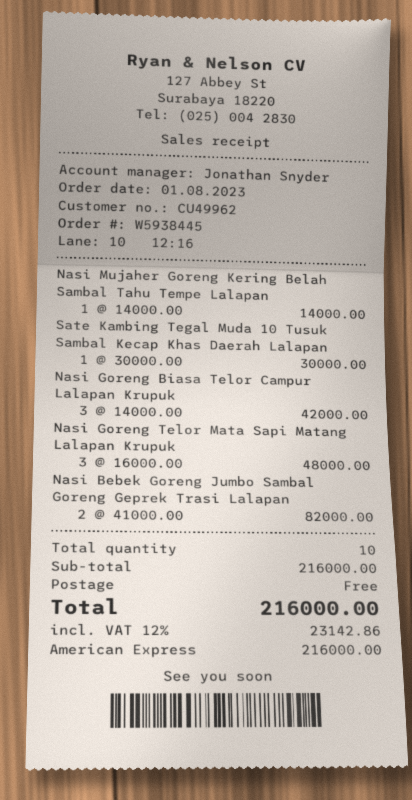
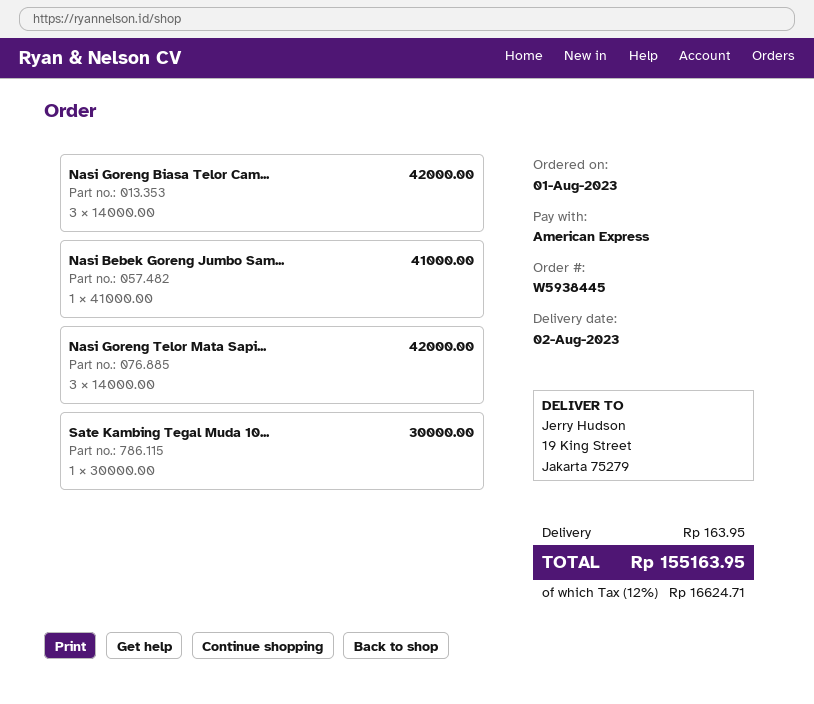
Nasi Mujaher Goreng Kering Belah Sambal Tahu Tempe Lalapan: 1 x 14000.00 = 14000.00 -> none
Nasi Goreng Telor Mata Sapi Matang Lalapan Krupuk: 3 x 16000.00 = 48000.00 -> 3 x 14000.00 = 42000.00
Nasi Bebek Goreng Jumbo Sambal Goreng Geprek Trasi Lalapan: 2 x 41000.00 = 82000.00 -> 1 x 41000.00 = 41000.00
shipping: 0.00 -> 163.95
tax: 12% = 23142.86 -> 12% = 16624.71
total: 216000.00 -> 155163.95

